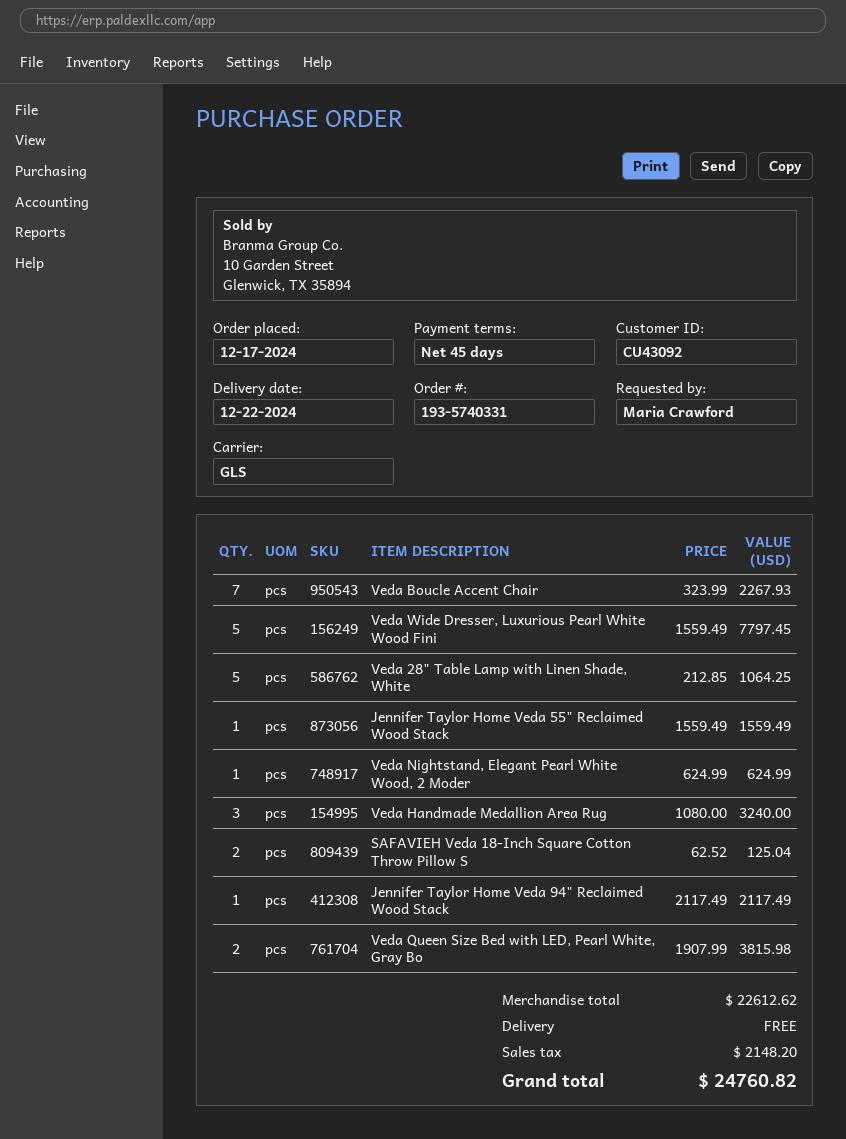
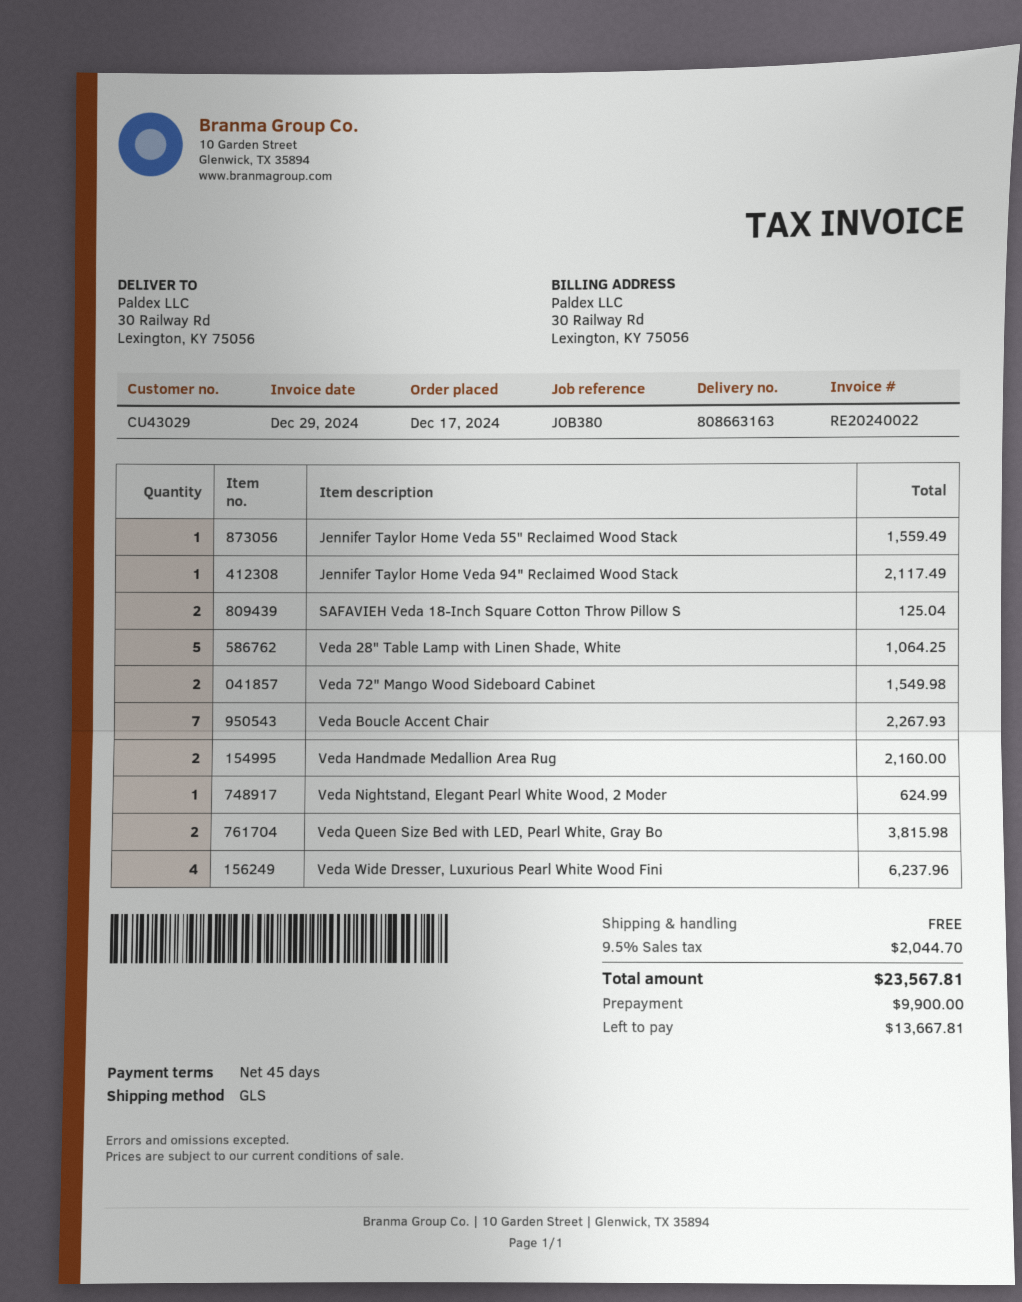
customer number: CU43092 -> CU43029
Veda Wide Dresser, Luxurious Pearl White Wood Fini: 5 for 7797.45 -> 4 for 6237.96
Veda Handmade Medallion Area Rug: 3 for 3240.00 -> 2 for 2160.00
Veda 72" Mango Wood Sideboard Cabinet: none -> 2 for 1549.98
tax: 2148.20 -> 2044.70
total: 24760.82 -> 23567.81

